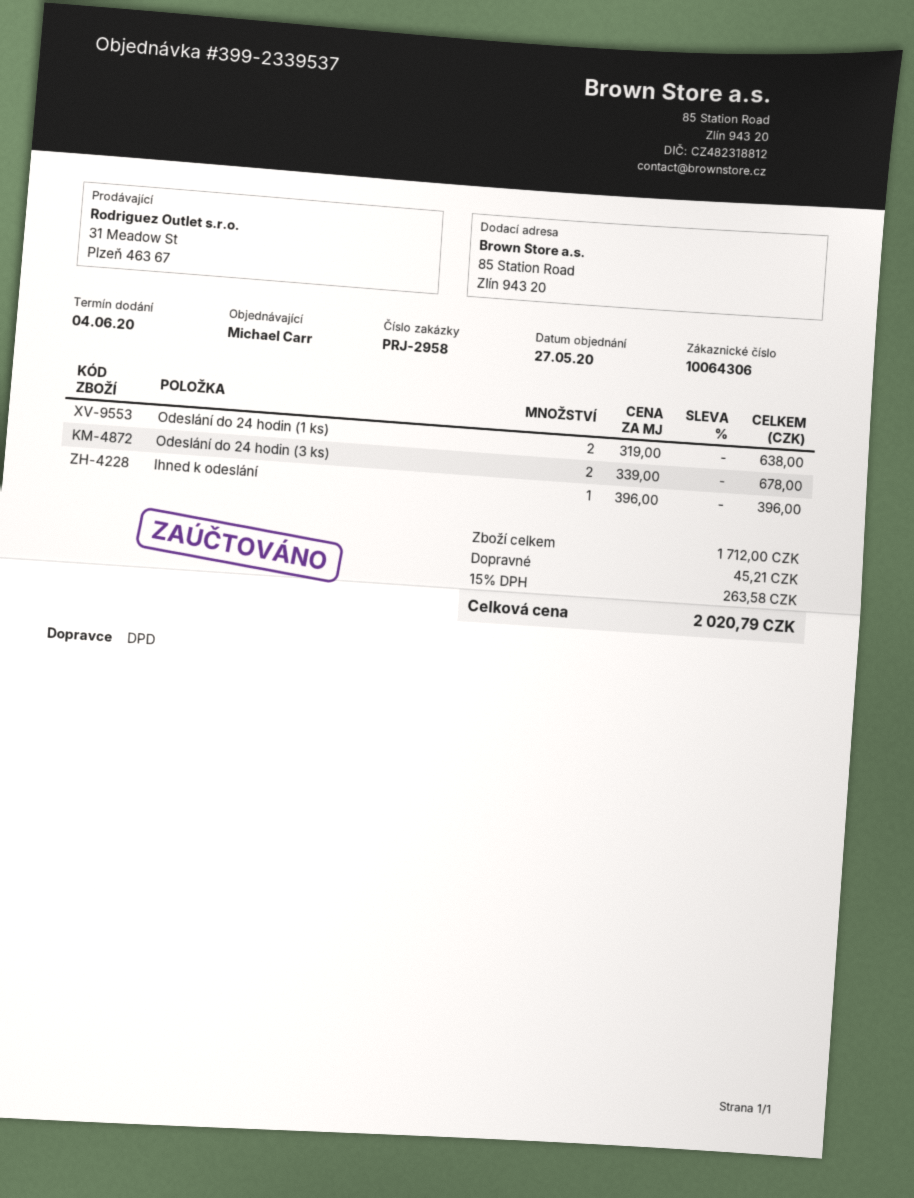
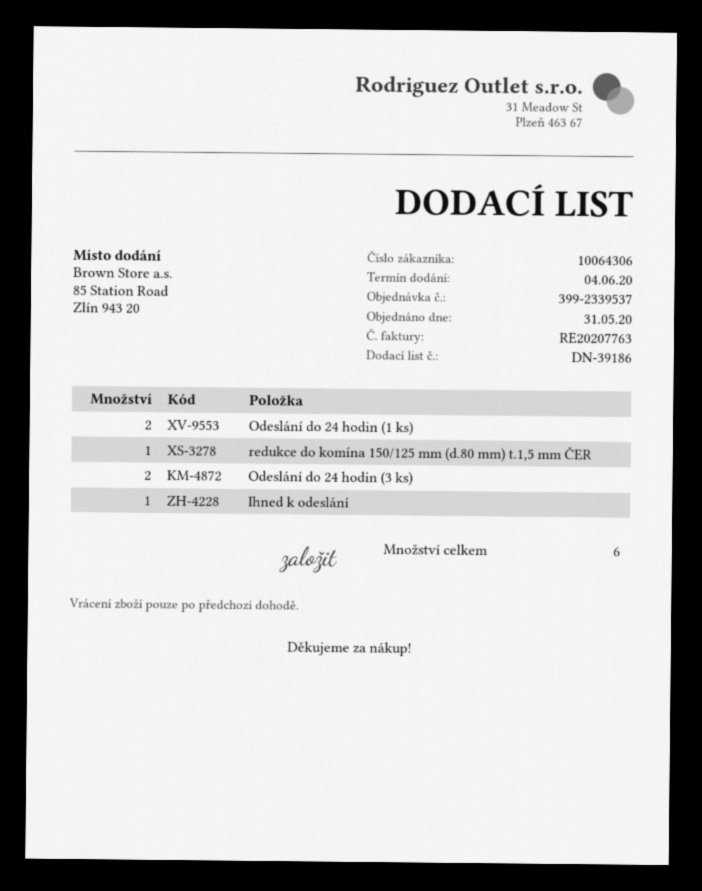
order date: 2020-05-27 -> 2020-05-31
redukce do komína 150/125 mm (d.80 mm) t.1,5 mm ČER: none -> 1

